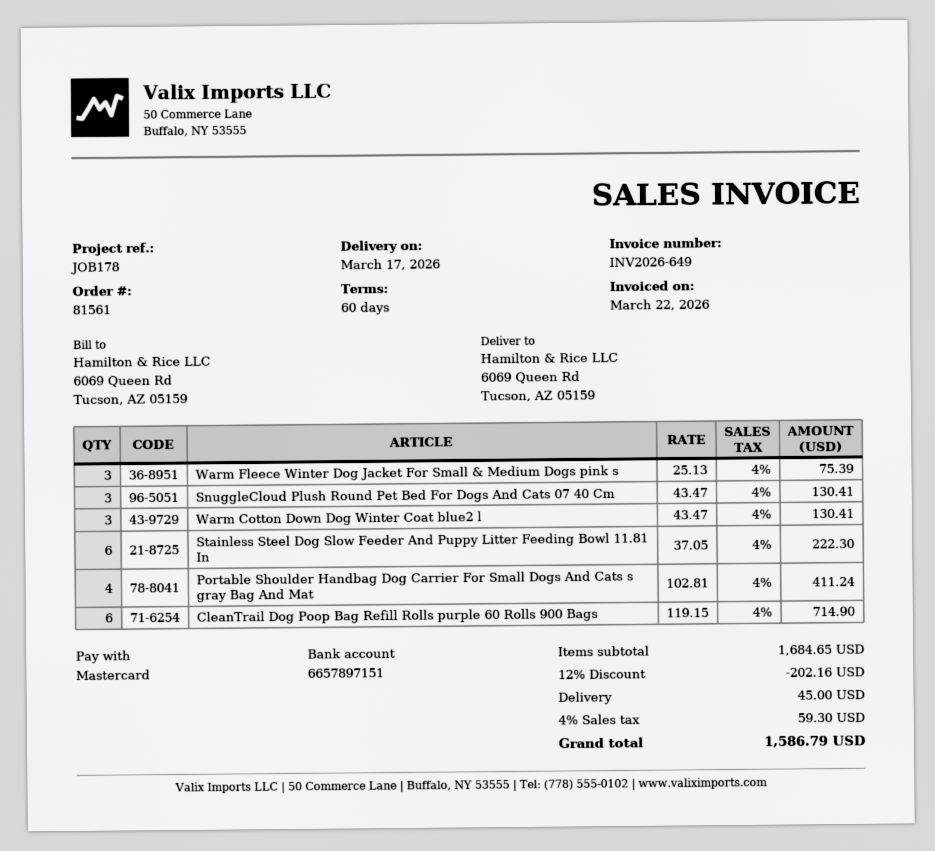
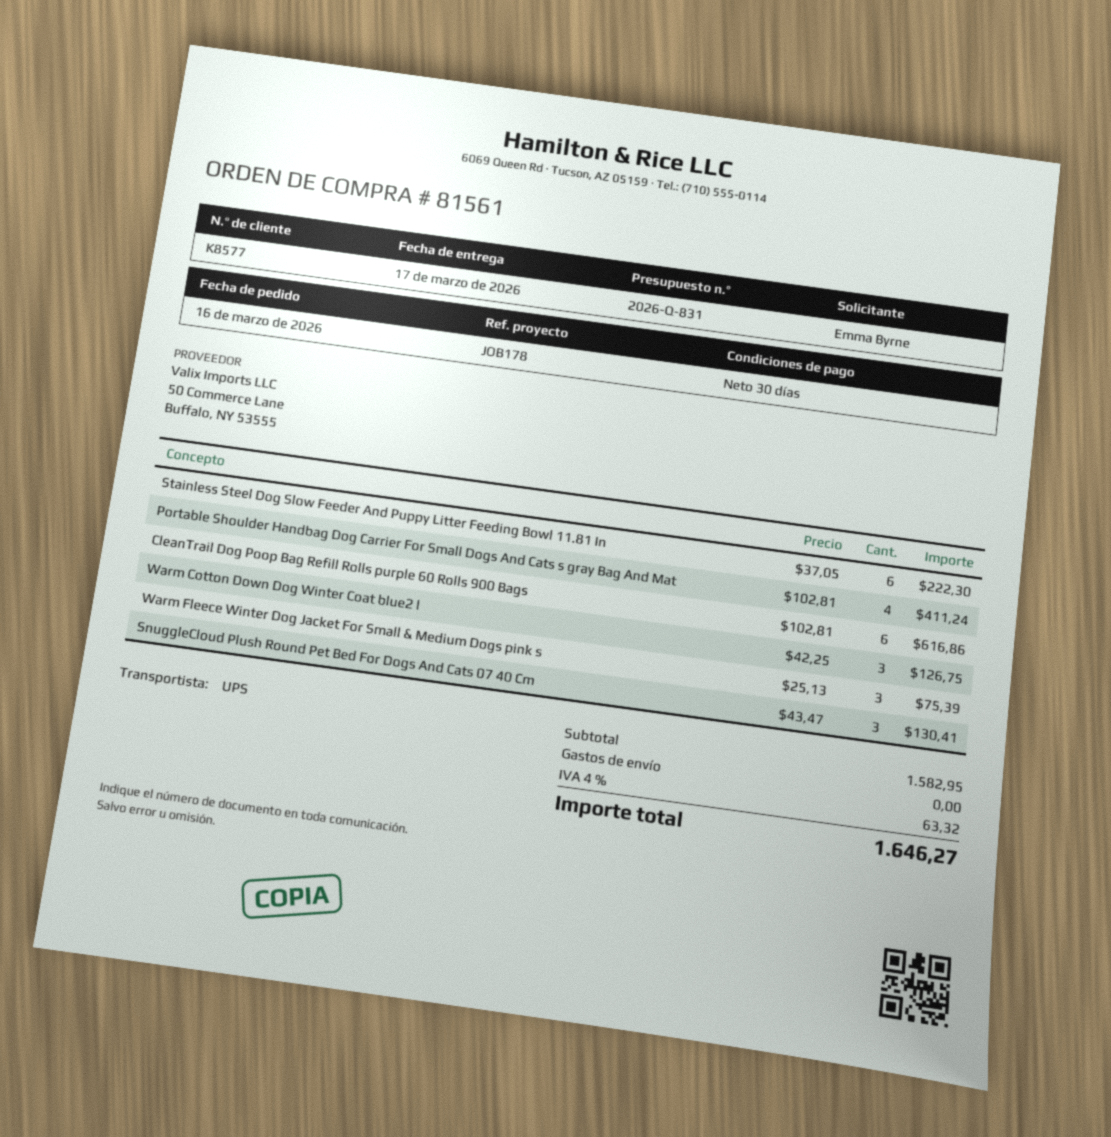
payment terms: 60 days -> 30 days
Warm Cotton Down Dog Winter Coat blue2 l: 3 x 43.47 = 130.41 -> 3 x 42.25 = 126.75
CleanTrail Dog Poop Bag Refill Rolls purple 60 Rolls 900 Bags: 6 x 119.15 = 714.90 -> 6 x 102.81 = 616.86
subtotal: 1684.65 -> 1582.95
discount: 12% = 202.16 -> none
shipping: 45.00 -> 0.00
tax: 4% = 59.30 -> 4% = 63.32
total: 1586.79 -> 1646.27

